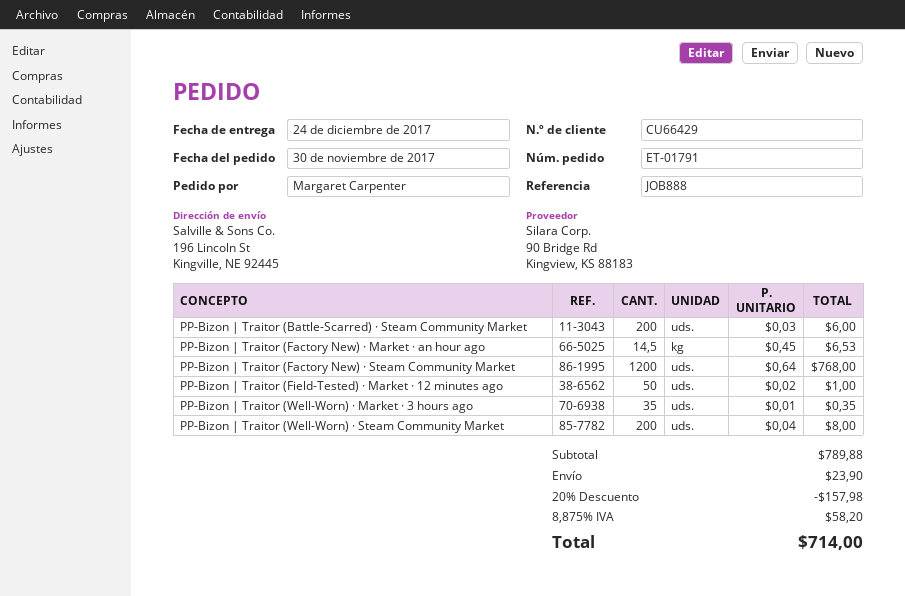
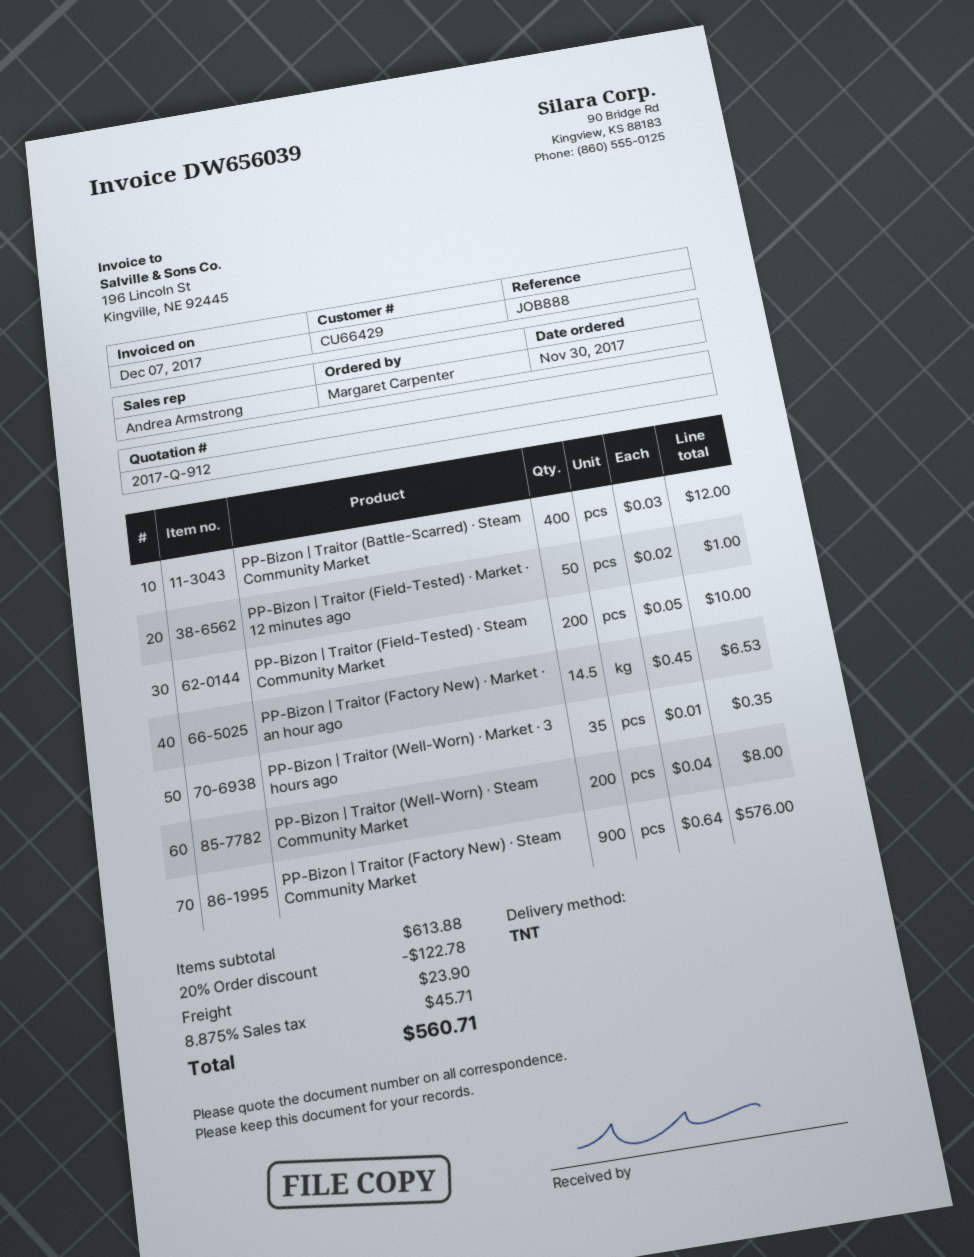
PP-Bizon | Traitor (Battle-Scarred) · Steam Community Market: 200 x 0.03 = 6.00 -> 400 x 0.03 = 12.00
PP-Bizon | Traitor (Factory New) · Steam Community Market: 1200 x 0.64 = 768.00 -> 900 x 0.64 = 576.00
PP-Bizon | Traitor (Field-Tested) · Steam Community Market: none -> 200 x 0.05 = 10.00
subtotal: 789.88 -> 613.88
discount: 20% = 157.98 -> 20% = 122.78
tax: 8.875% = 58.20 -> 8.875% = 45.71
total: 714.00 -> 560.71

